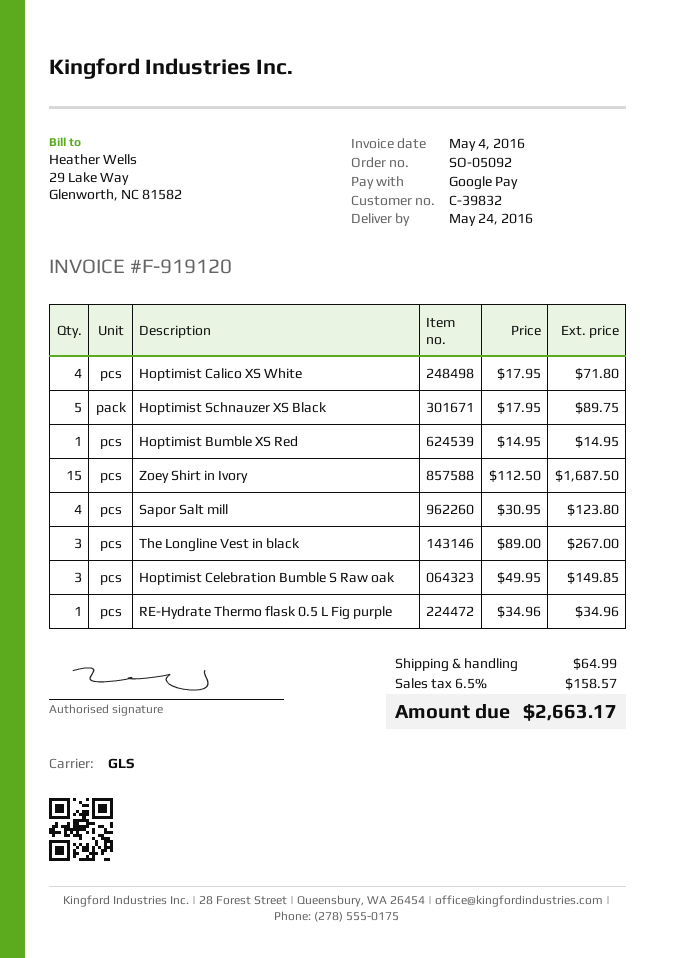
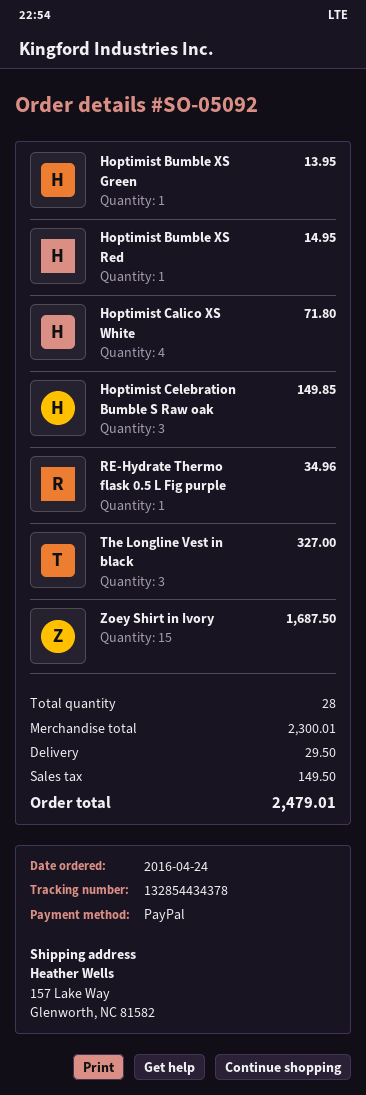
payment method: Google Pay -> PayPal
Hoptimist Schnauzer XS Black: 5 for 89.75 -> none
Sapor Salt mill: 4 for 123.80 -> none
The Longline Vest in black: 3 for 267.00 -> 3 for 327.00
Hoptimist Bumble XS Green: none -> 1 for 13.95
shipping: 64.99 -> 29.50
tax: 158.57 -> 149.50
total: 2663.17 -> 2479.01

